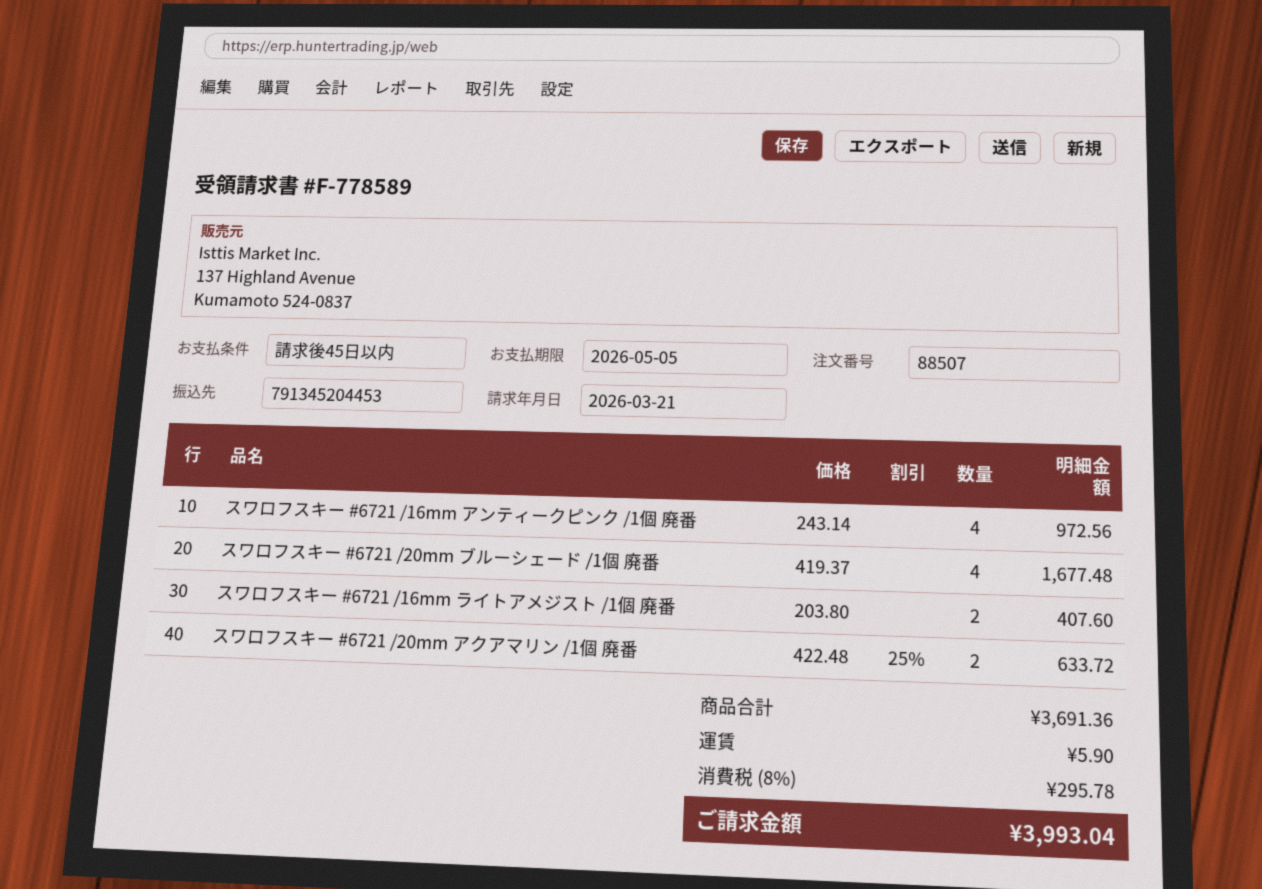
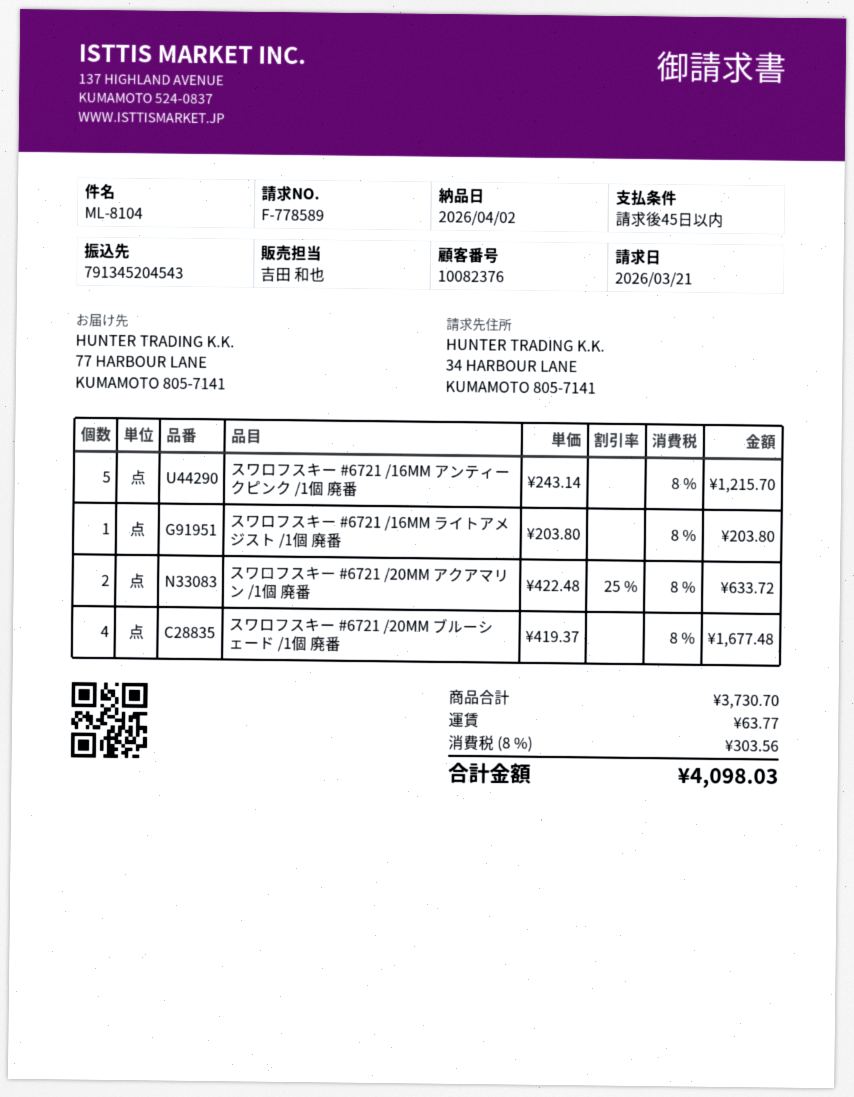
bank account: 791345204453 -> 791345204543
スワロフスキー #6721 /16mm アンティークピンク /1個 廃番: 4 x 243.14 = 972.56 -> 5 x 243.14 = 1215.70
スワロフスキー #6721 /16mm ライトアメジスト /1個 廃番: 2 x 203.80 = 407.60 -> 1 x 203.80 = 203.80
subtotal: 3691.36 -> 3730.70
shipping: 5.90 -> 63.77
tax: 8% = 295.78 -> 8% = 303.56
total: 3993.04 -> 4098.03

